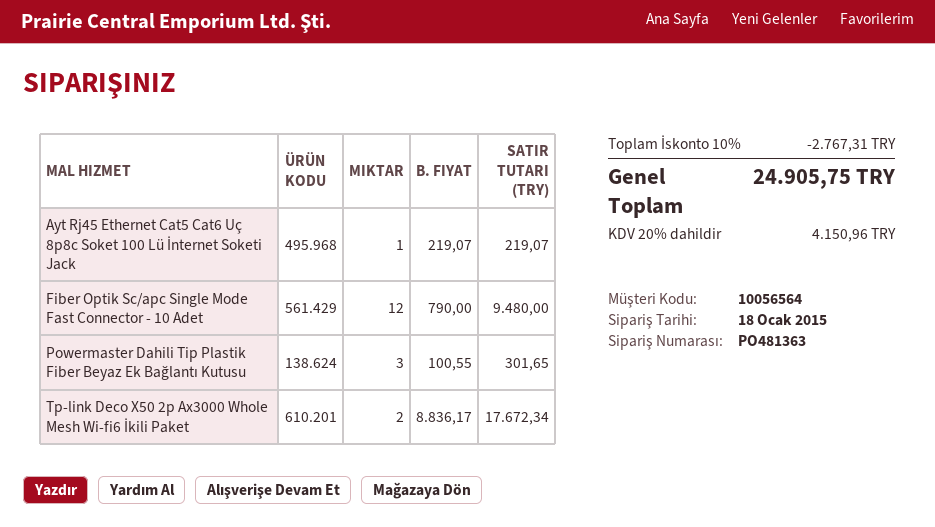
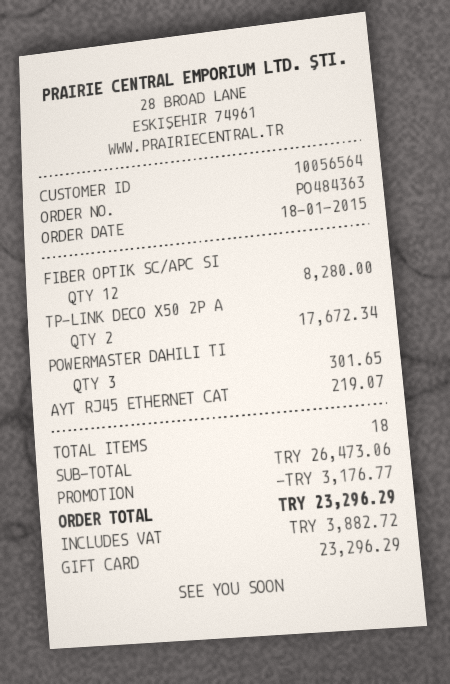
order number: PO481363 -> PO484363
Fiber Optik Sc/apc Single Mode Fast Connector - 10 Adet: 12 for 9480.00 -> 12 for 8280.00
discount: 2767.31 -> 3176.77
tax: 4150.96 -> 3882.72
total: 24905.75 -> 23296.29

